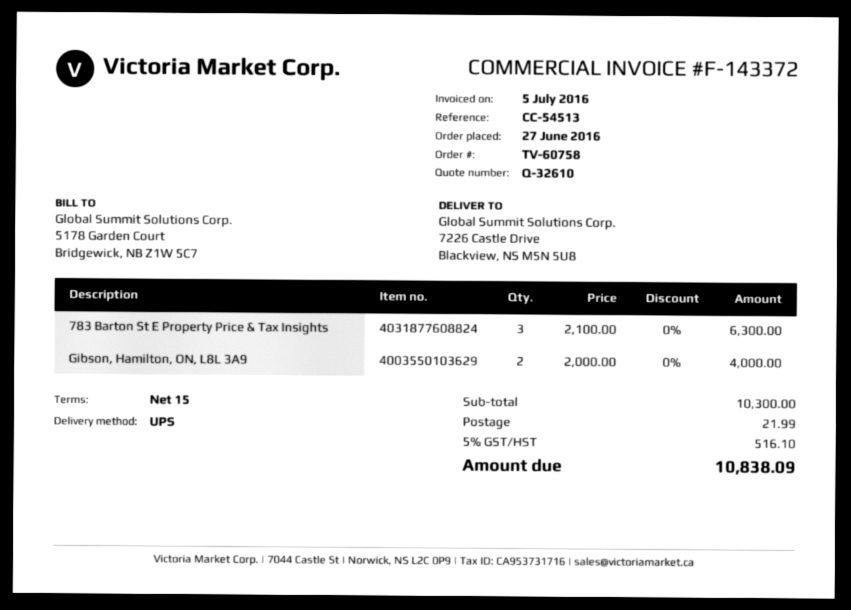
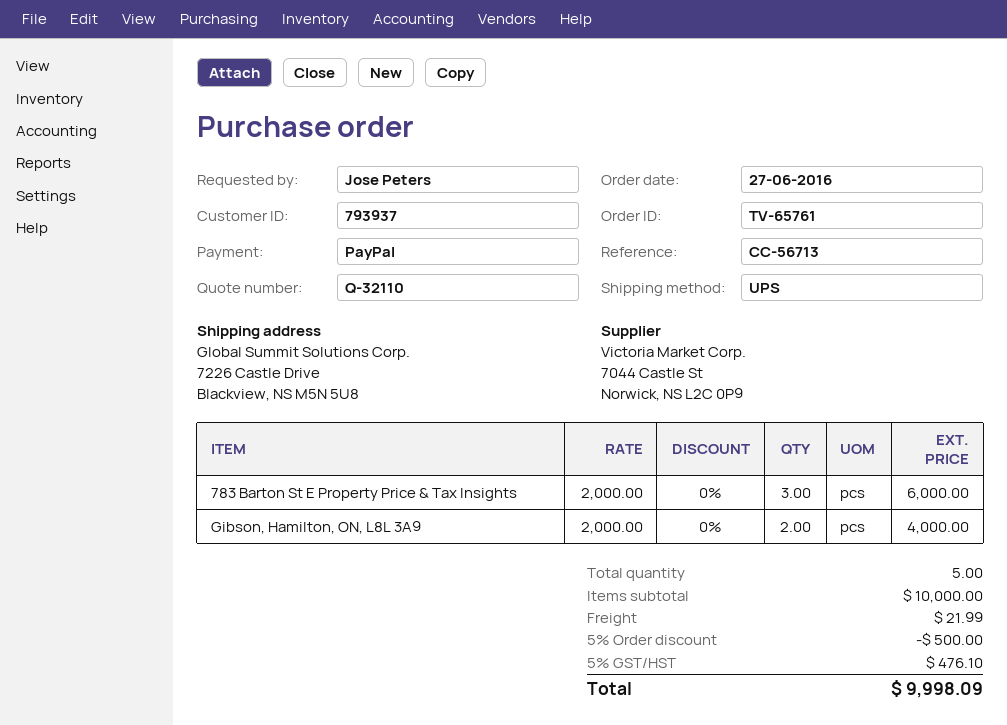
quote number: Q-32610 -> Q-32110
order number: TV-60758 -> TV-65761
reference: CC-54513 -> CC-56713
783 Barton St E Property Price & Tax Insights: 3 x 2100.00 = 6300.00 -> 3 x 2000.00 = 6000.00
subtotal: 10300.00 -> 10000.00
discount: none -> 5% = 500.00
tax: 5% = 516.10 -> 5% = 476.10
total: 10838.09 -> 9998.09

